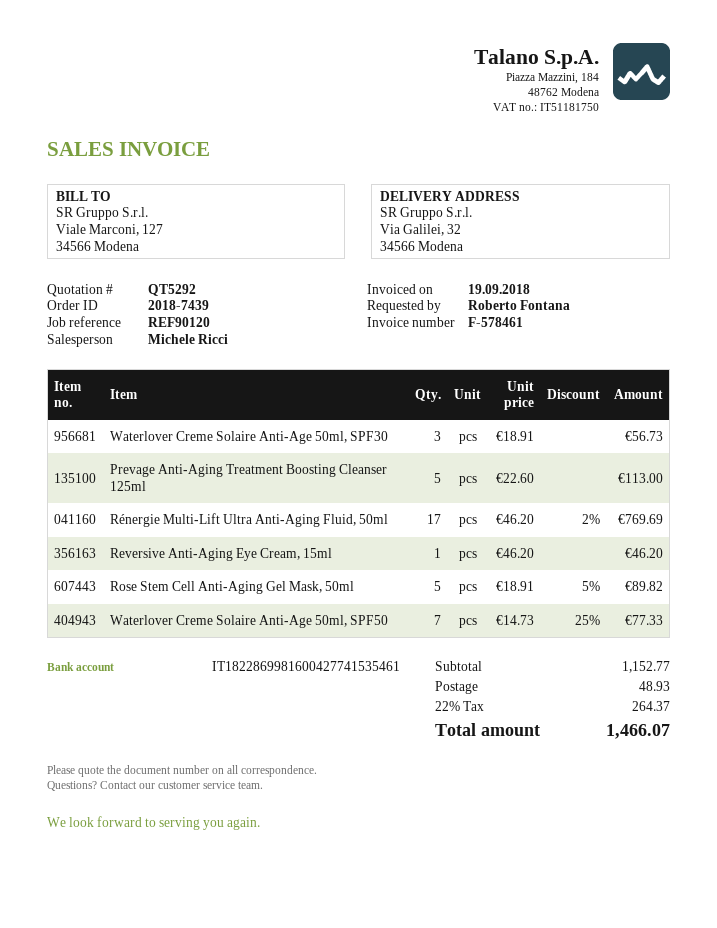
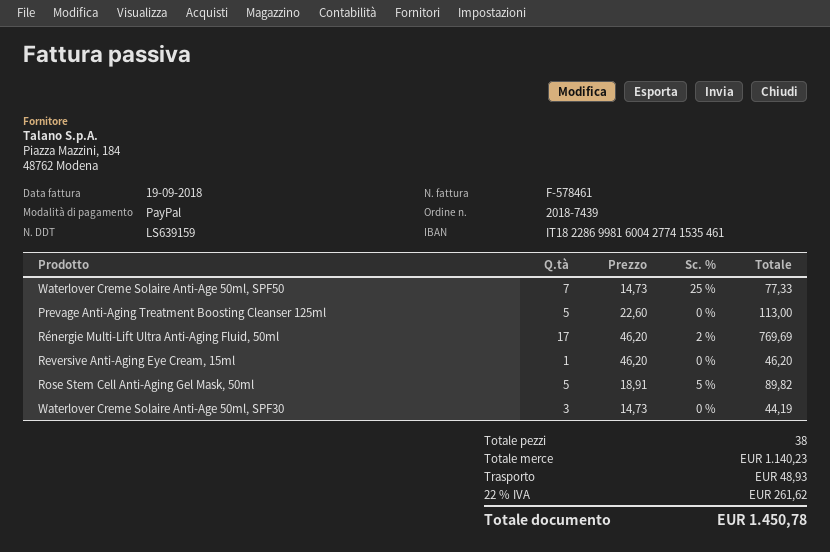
Waterlover Creme Solaire Anti-Age 50ml, SPF30: 3 x 18.91 = 56.73 -> 3 x 14.73 = 44.19
subtotal: 1152.77 -> 1140.23
tax: 22% = 264.37 -> 22% = 261.62
total: 1466.07 -> 1450.78

